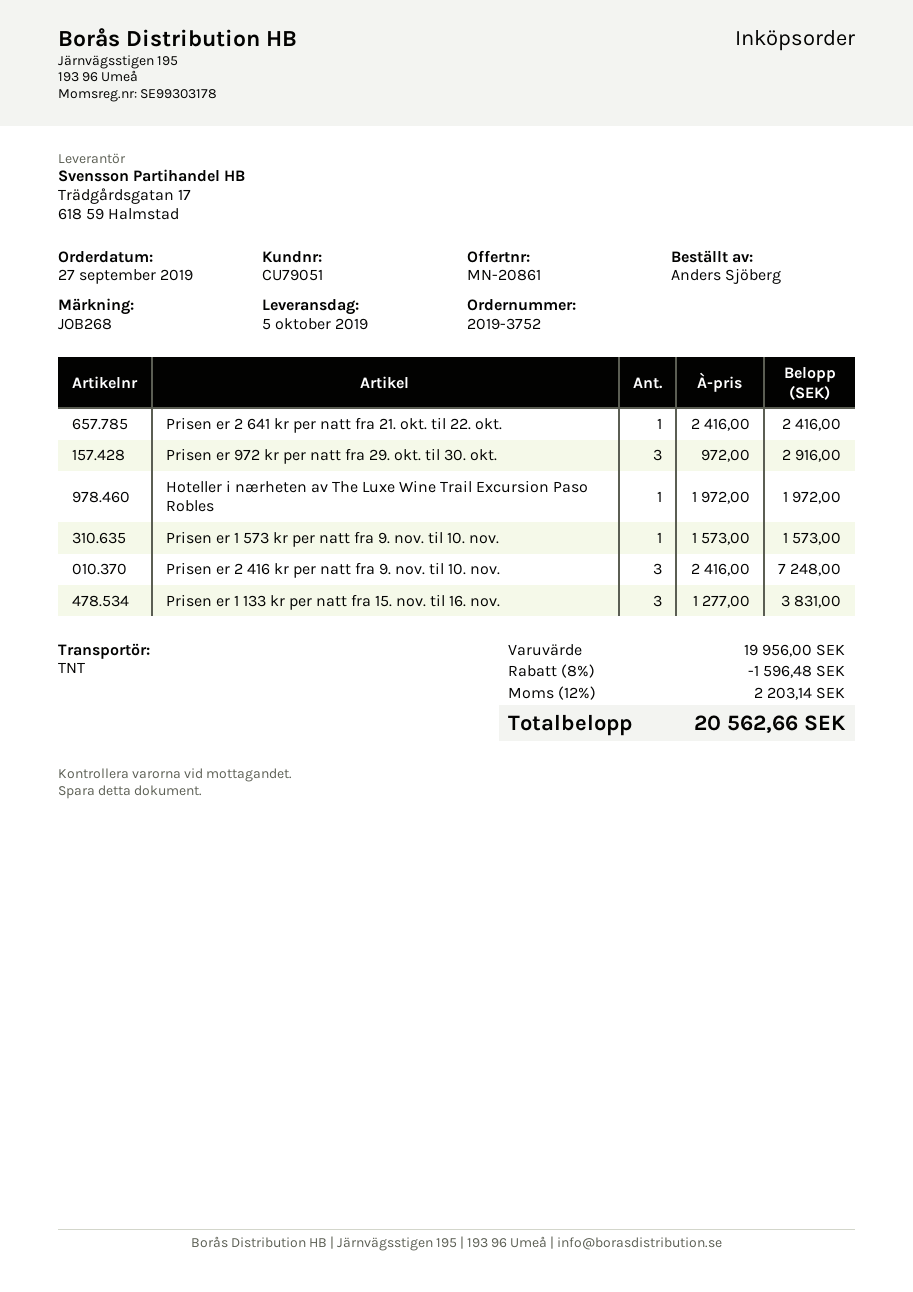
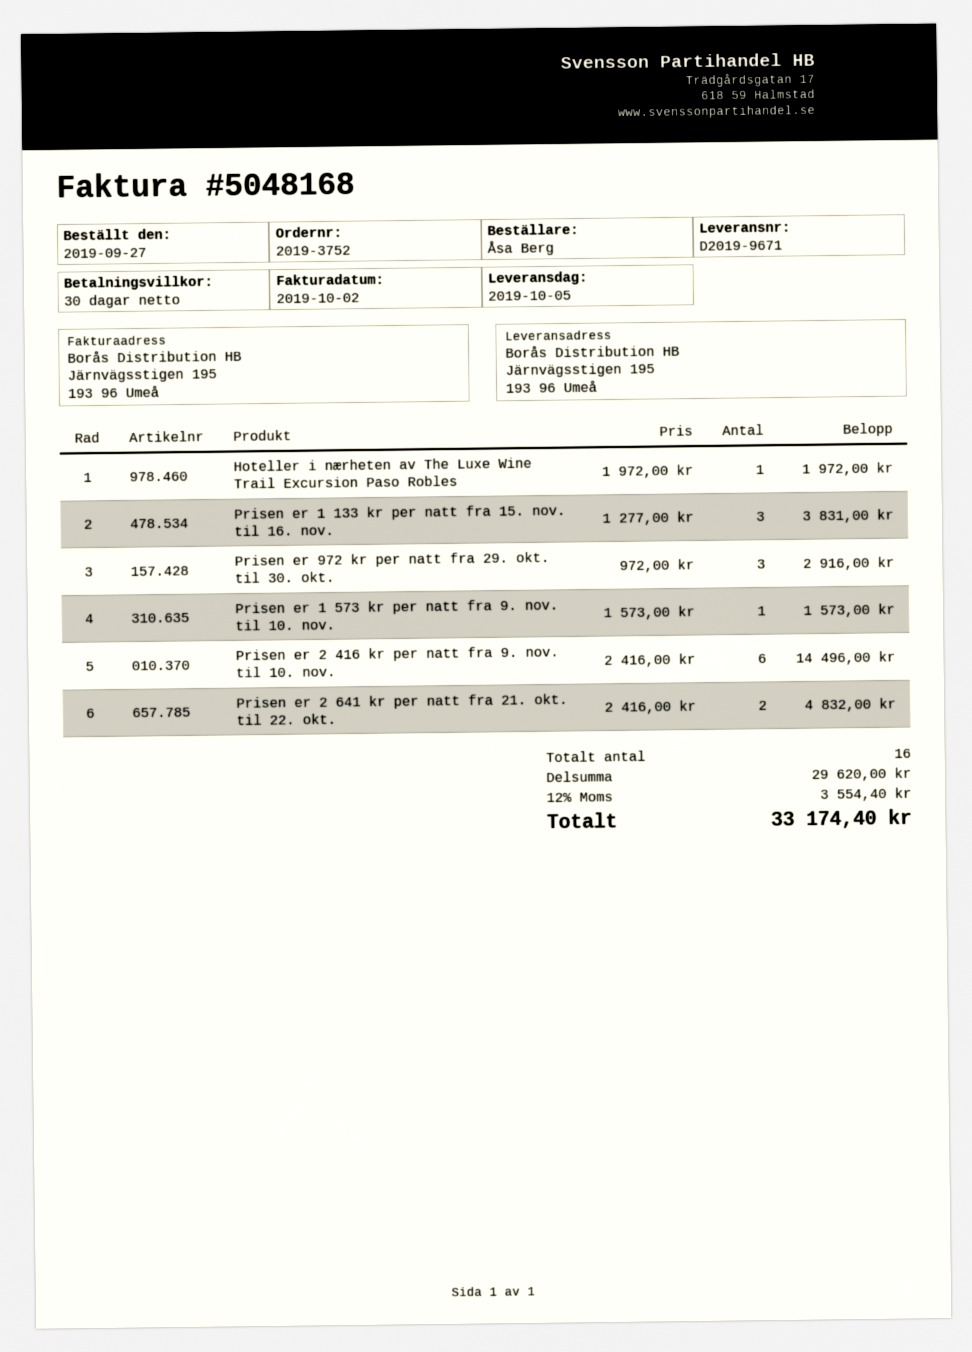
ordered by: Anders Sjöberg -> Åsa Berg
Prisen er 2 641 kr per natt fra 21. okt. til 22. okt.: 1 x 2416.00 = 2416.00 -> 2 x 2416.00 = 4832.00
Prisen er 2 416 kr per natt fra 9. nov. til 10. nov.: 3 x 2416.00 = 7248.00 -> 6 x 2416.00 = 14496.00
subtotal: 19956.00 -> 29620.00
discount: 8% = 1596.48 -> none
tax: 12% = 2203.14 -> 12% = 3554.40
total: 20562.66 -> 33174.40

